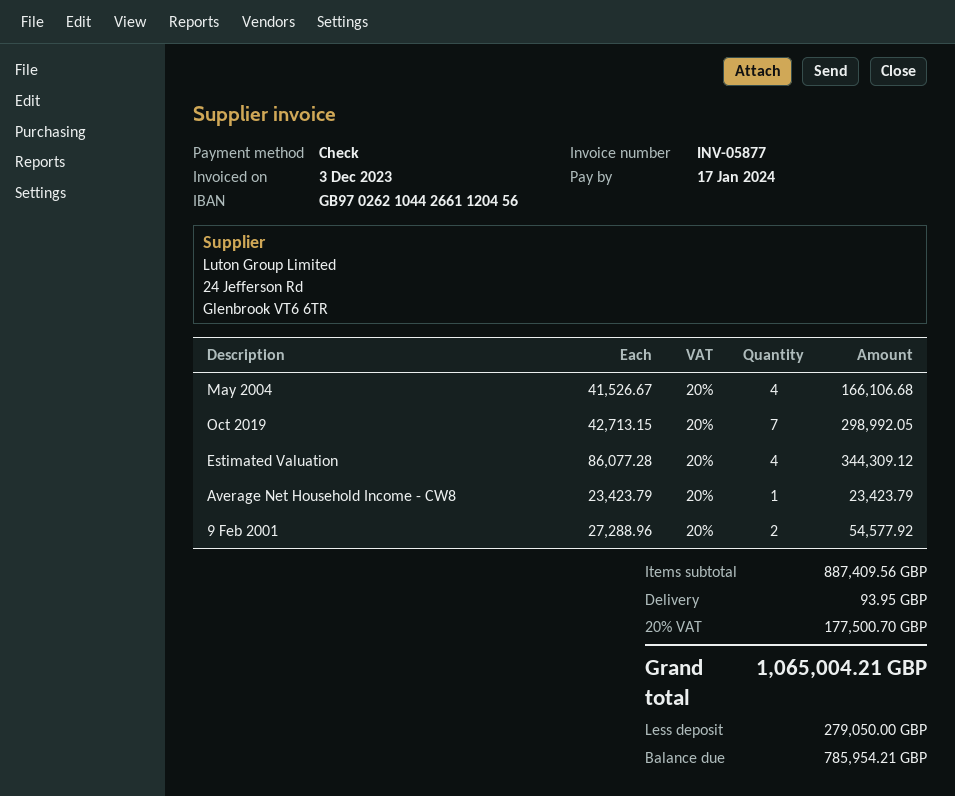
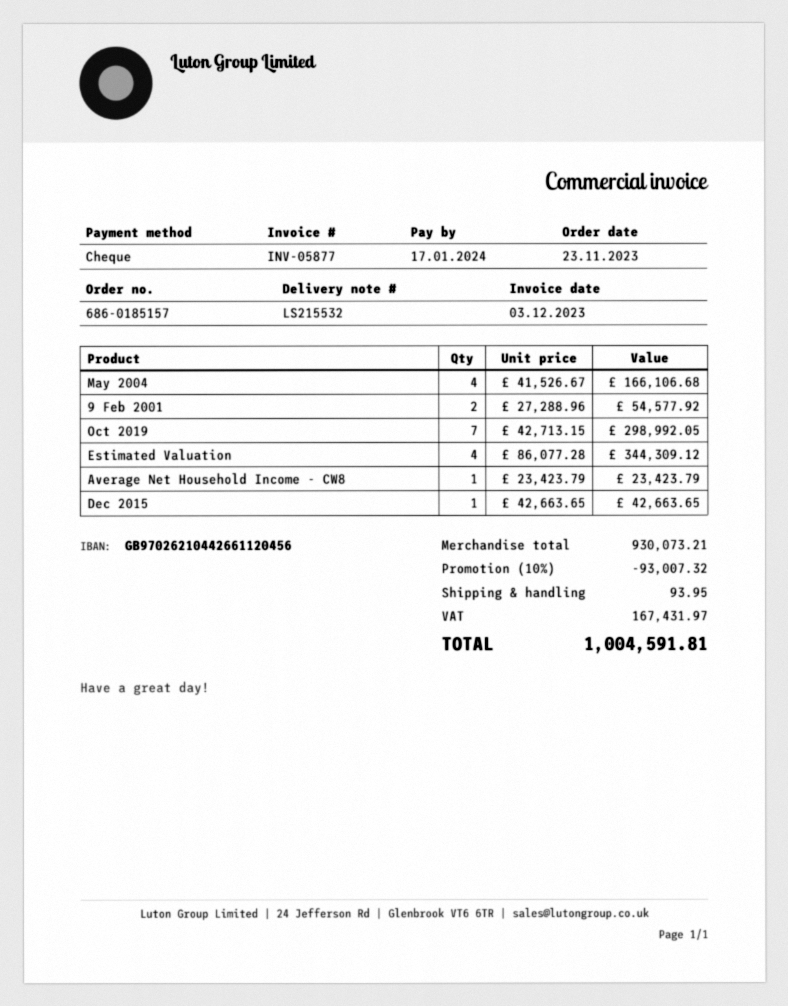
Dec 2015: none -> 1 x 42663.65 = 42663.65
subtotal: 887409.56 -> 930073.21
discount: none -> 10% = 93007.32
tax: 177500.70 -> 167431.97
total: 1065004.21 -> 1004591.81

